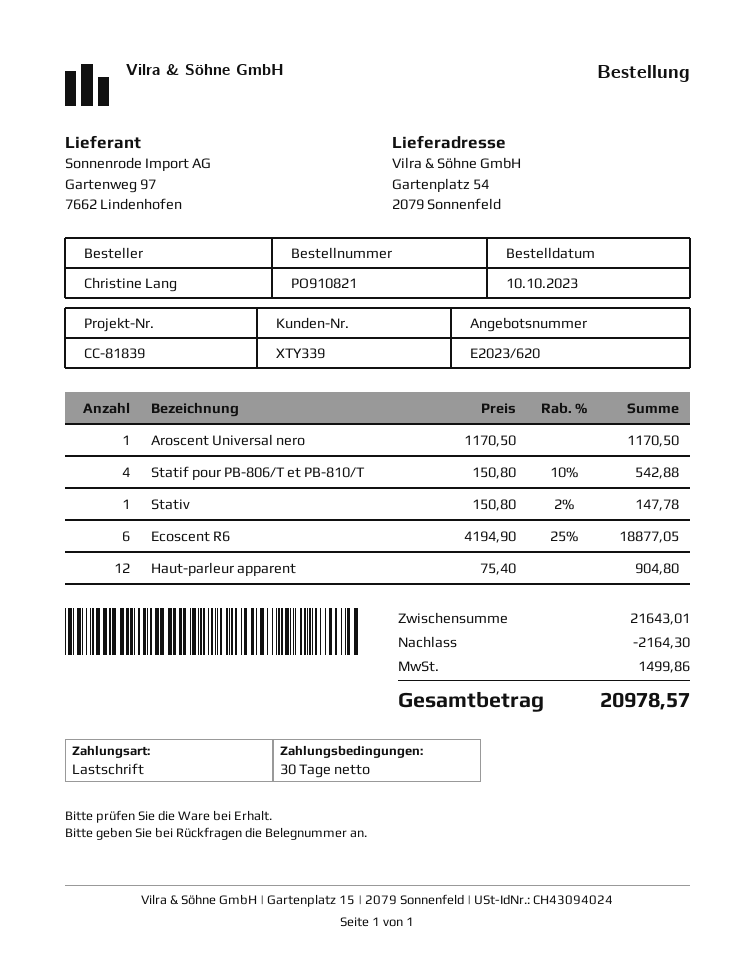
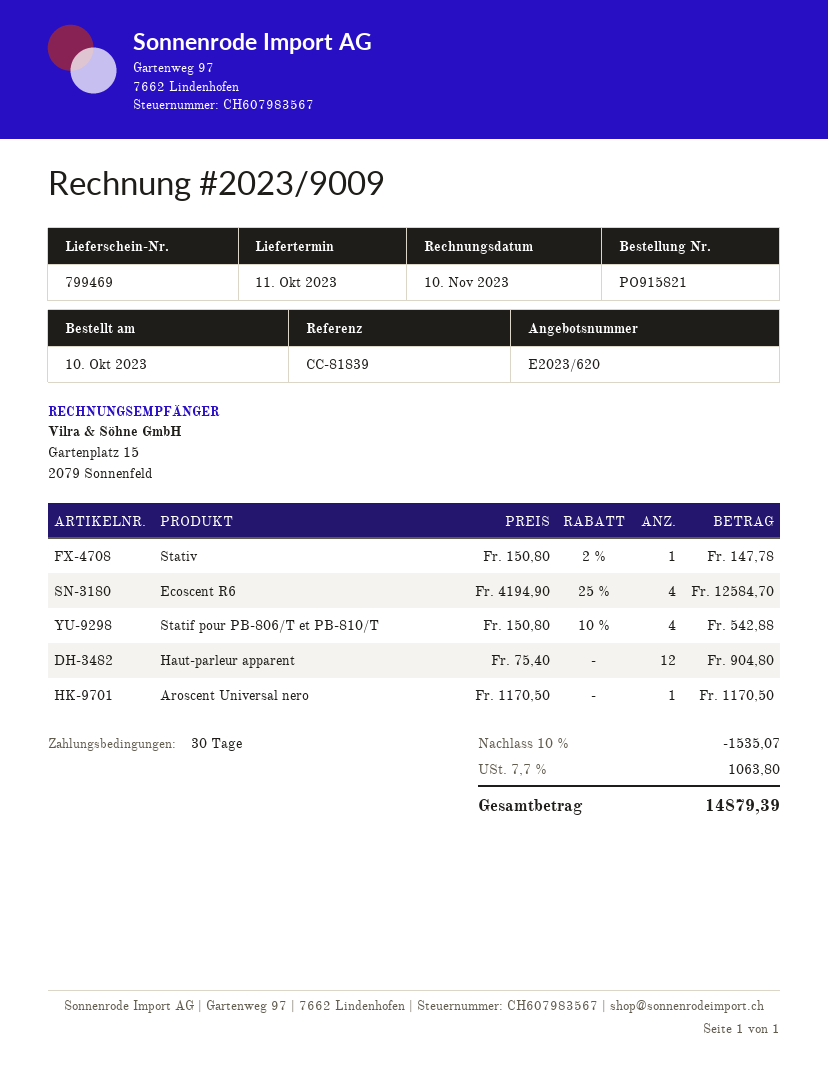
order number: PO910821 -> PO915821
Ecoscent R6: 6 x 4194.90 - 25% = 18877.05 -> 4 x 4194.90 - 25% = 12584.70
discount: 2164.30 -> 1535.07
tax: 1499.86 -> 1063.80
total: 20978.57 -> 14879.39

